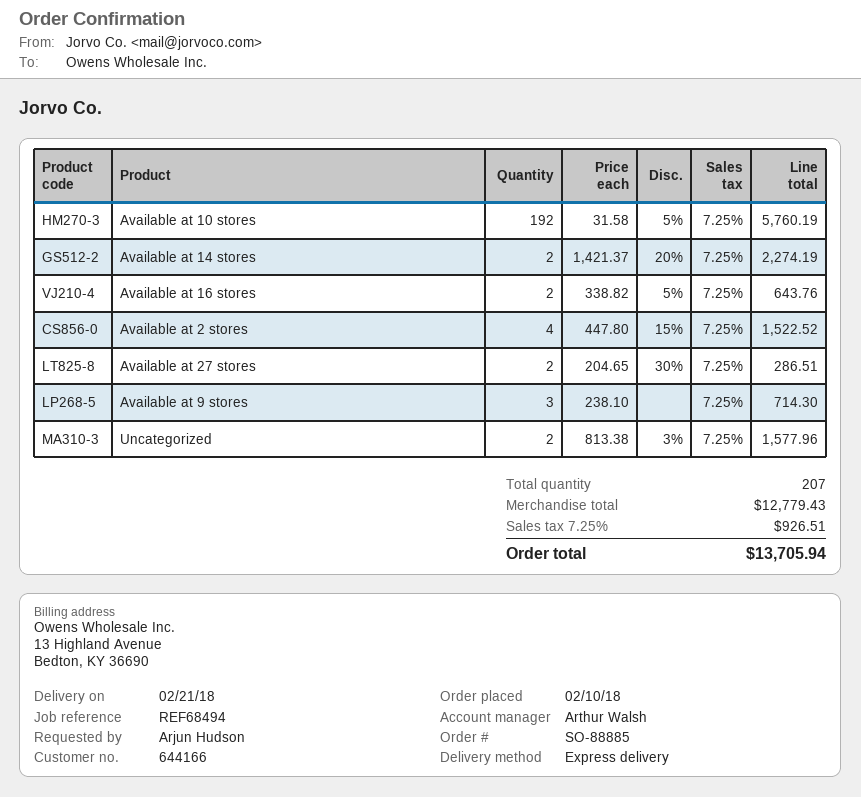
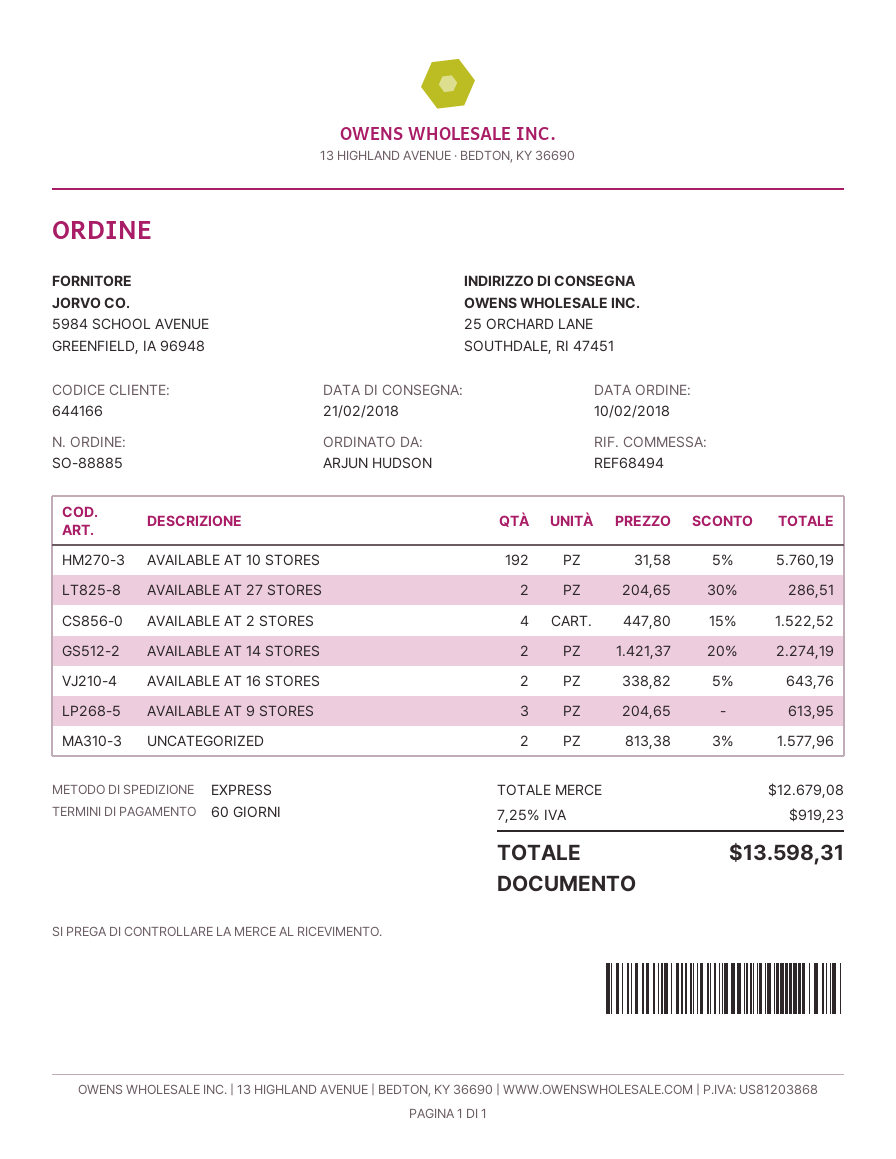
Available at 9 stores: 3 x 238.10 = 714.30 -> 3 x 204.65 = 613.95
subtotal: 12779.43 -> 12679.08
tax: 7.25% = 926.51 -> 7.25% = 919.23
total: 13705.94 -> 13598.31

